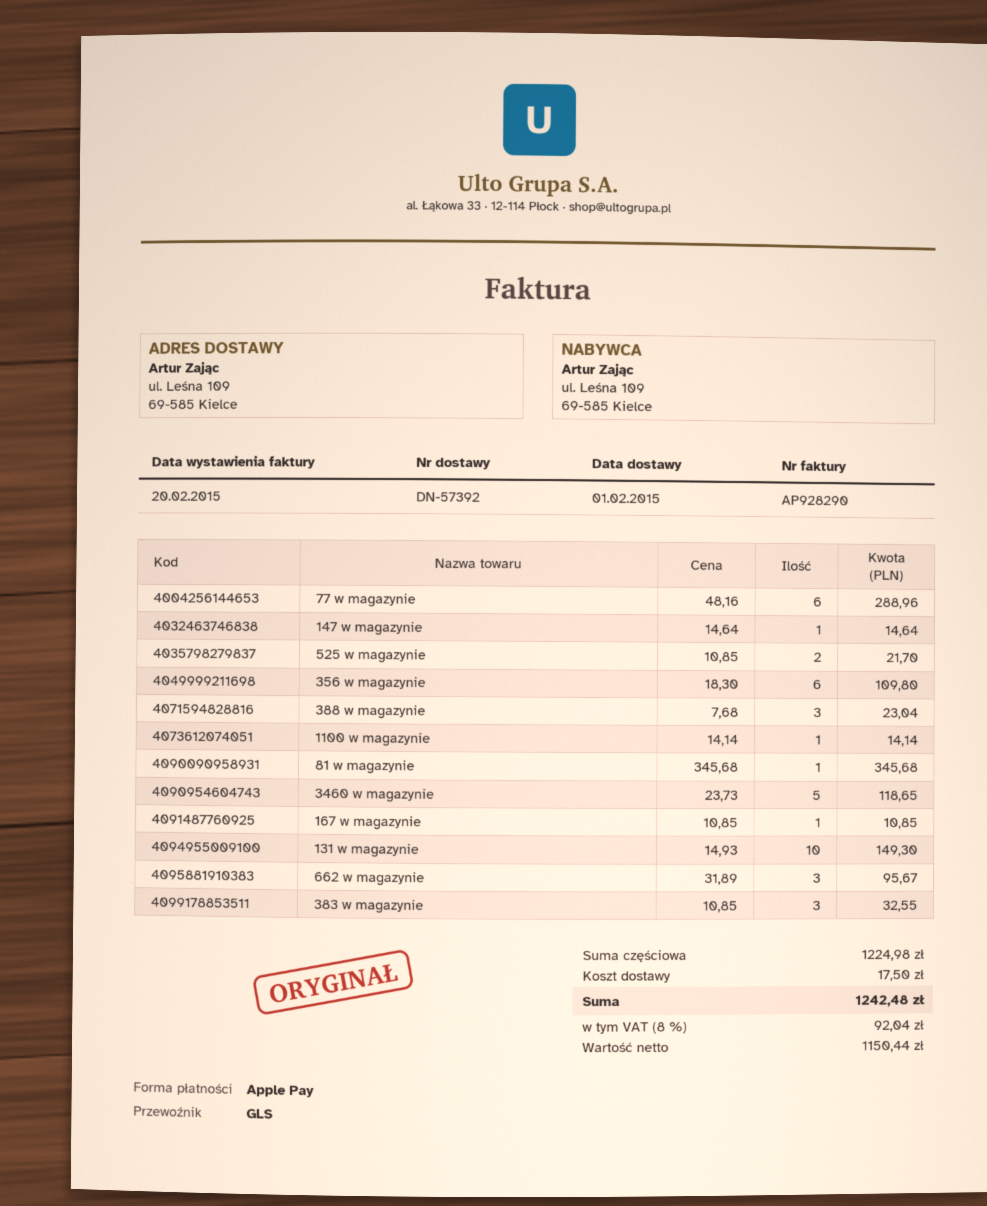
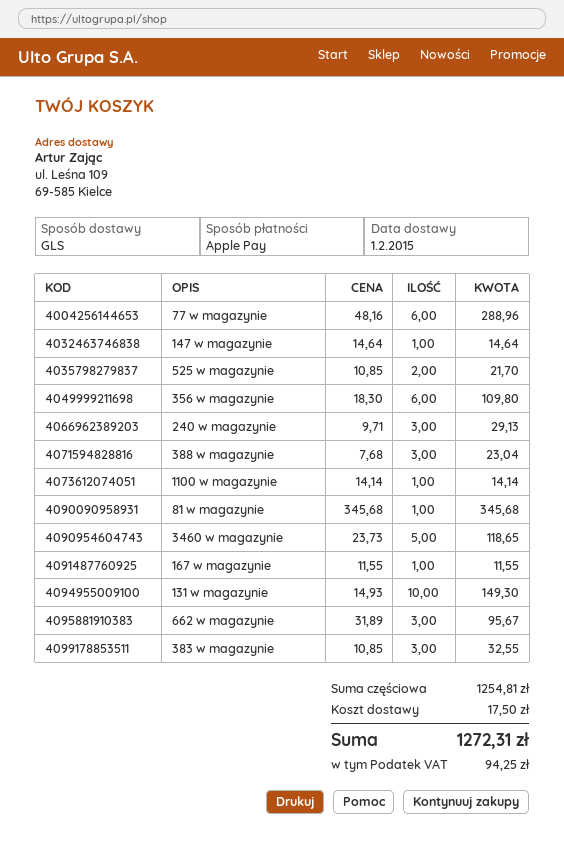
167 w magazynie: 1 x 10.85 = 10.85 -> 1 x 11.55 = 11.55
240 w magazynie: none -> 3 x 9.71 = 29.13
subtotal: 1224.98 -> 1254.81
tax: 92.04 -> 94.25
total: 1242.48 -> 1272.31

